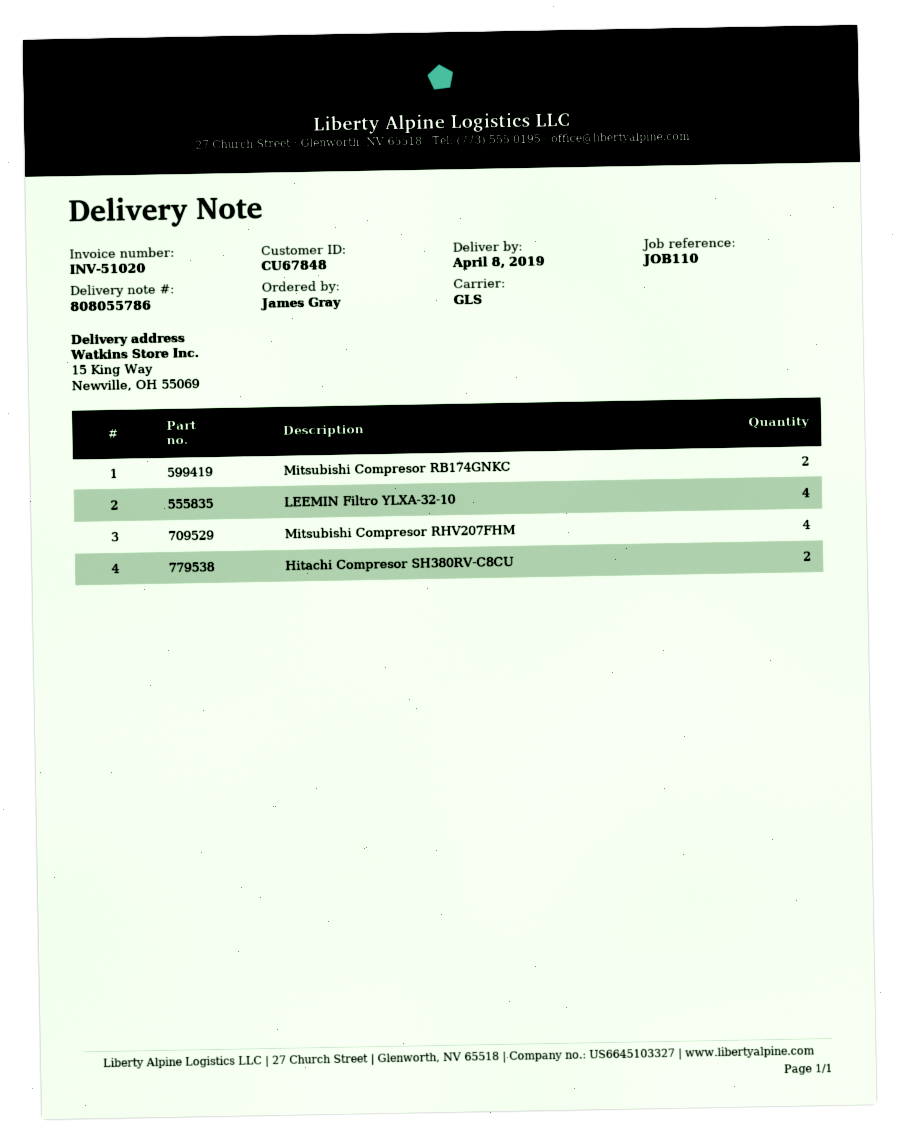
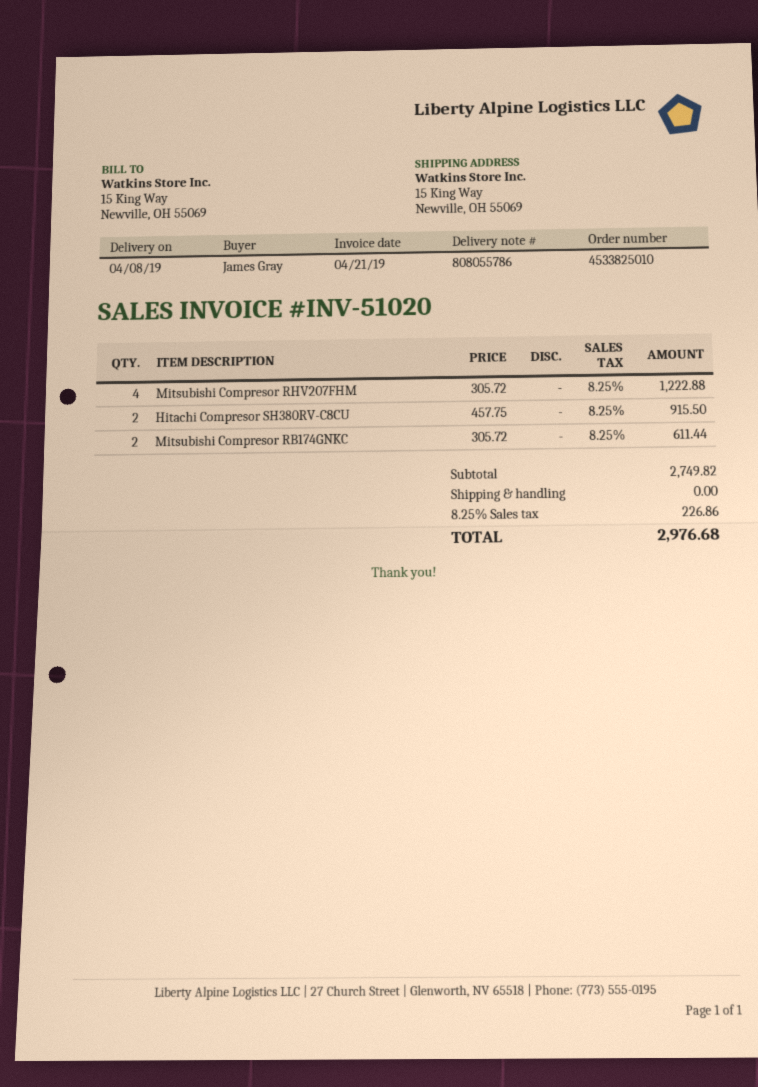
LEEMIN Filtro YLXA-32-10: 4 -> none

